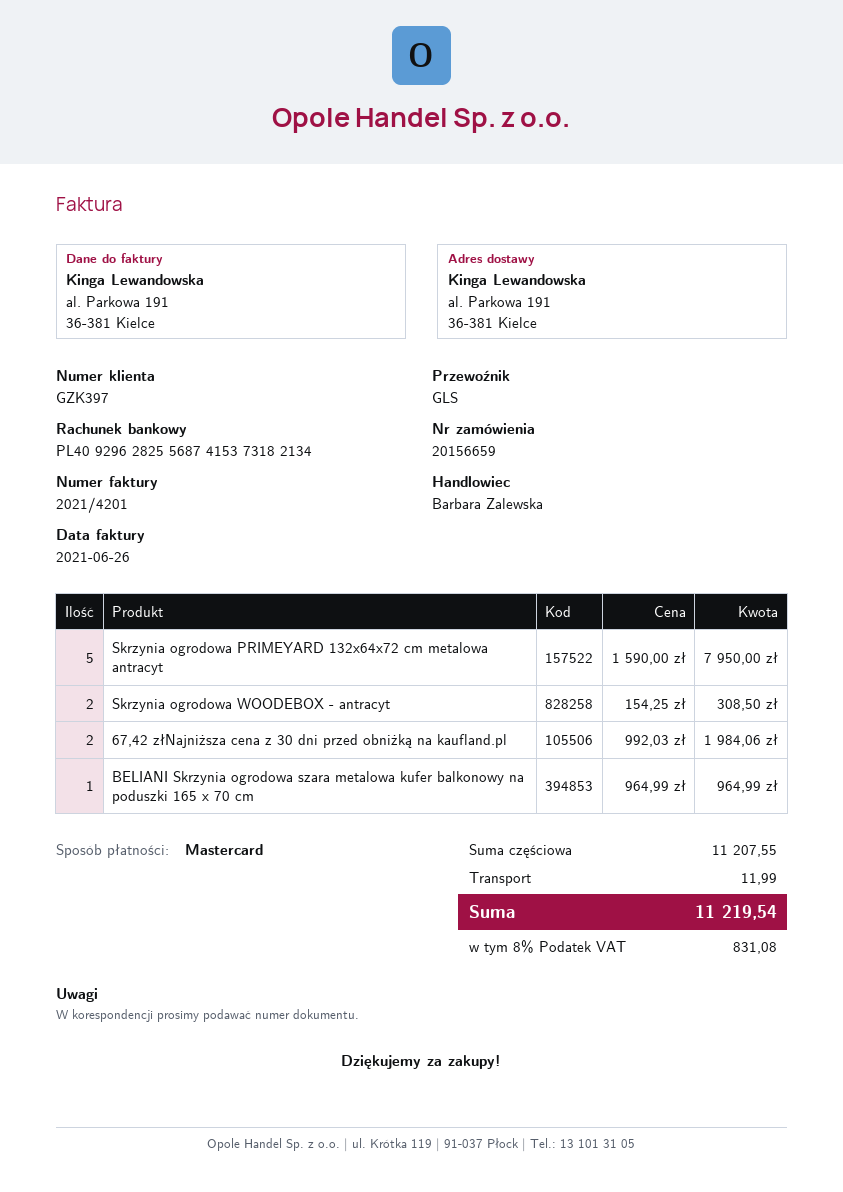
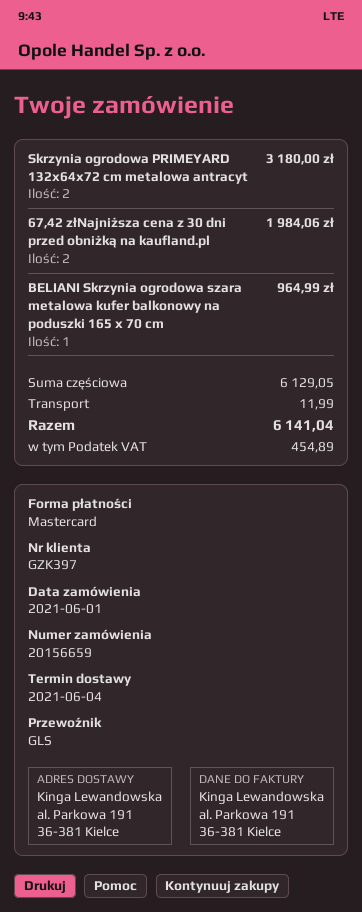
Skrzynia ogrodowa PRIMEYARD 132x64x72 cm metalowa antracyt: 5 for 7950.00 -> 2 for 3180.00
Skrzynia ogrodowa WOODEBOX - antracyt: 2 for 308.50 -> none
subtotal: 11207.55 -> 6129.05
tax: 831.08 -> 454.89
total: 11219.54 -> 6141.04

